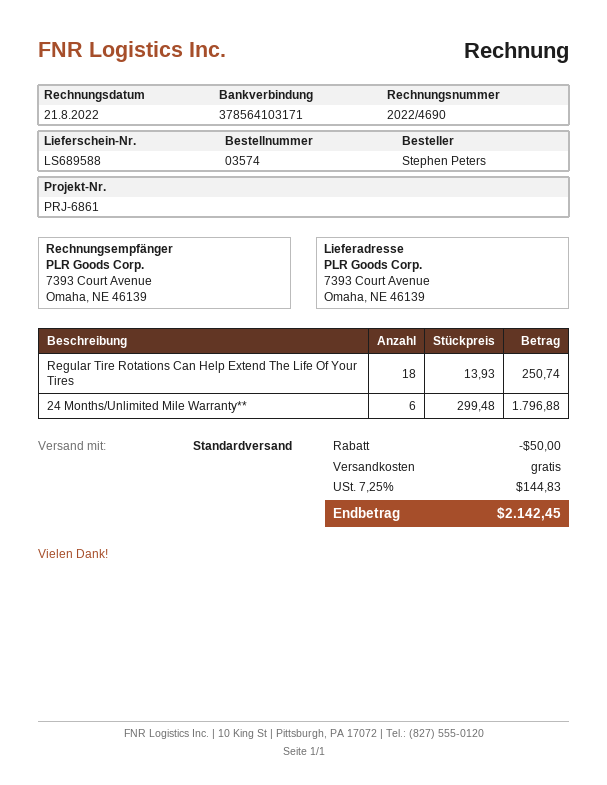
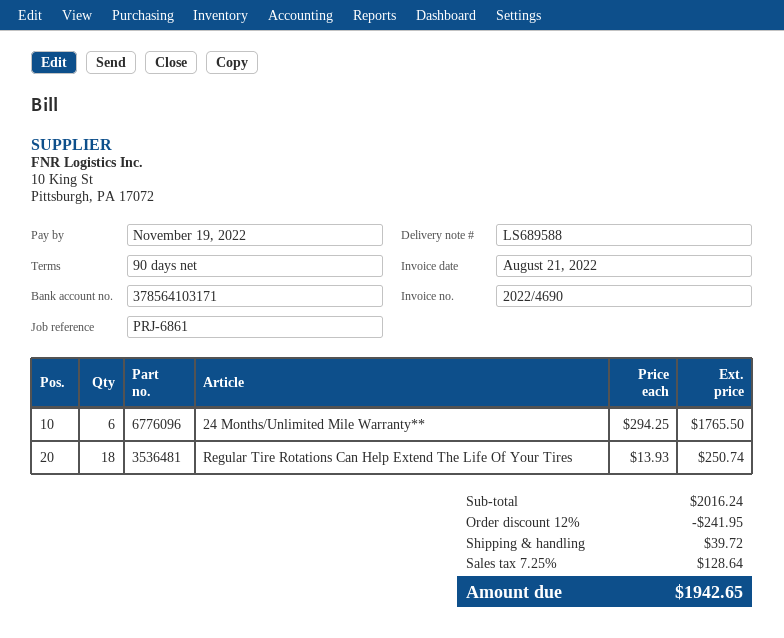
24 Months/Unlimited Mile Warranty**: 6 x 299.48 = 1796.88 -> 6 x 294.25 = 1765.50
discount: 50.00 -> 241.95
shipping: 0.00 -> 39.72
tax: 7.25% = 144.83 -> 7.25% = 128.64
total: 2142.45 -> 1942.65

